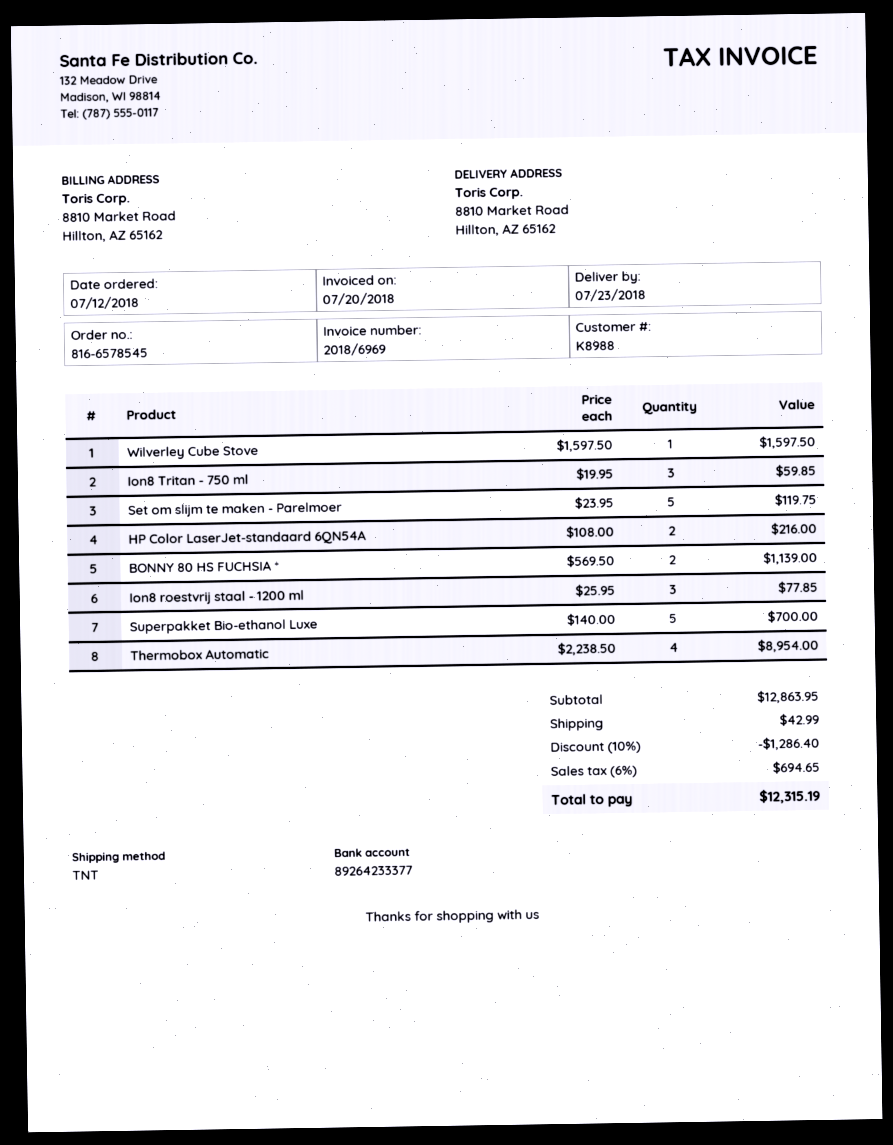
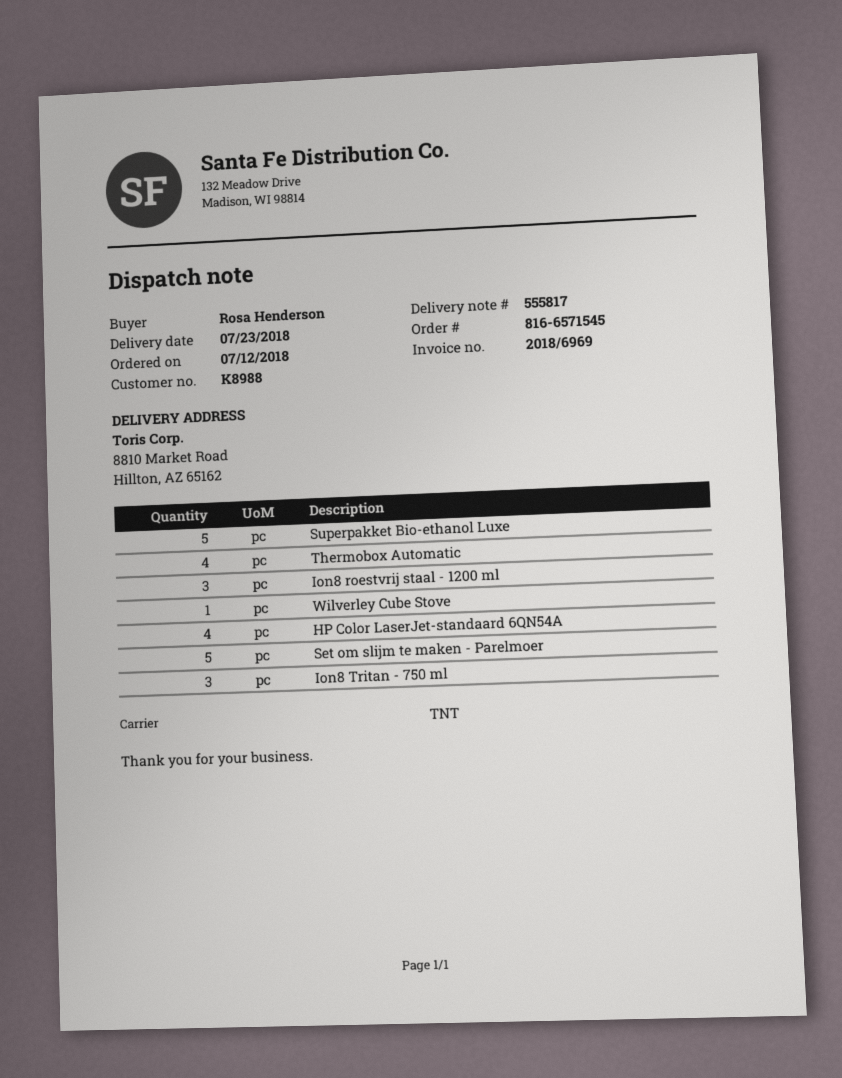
order number: 816-6578545 -> 816-6571545
HP Color LaserJet-standaard 6QN54A: 2 -> 4
BONNY 80 HS FUCHSIA *: 2 -> none

